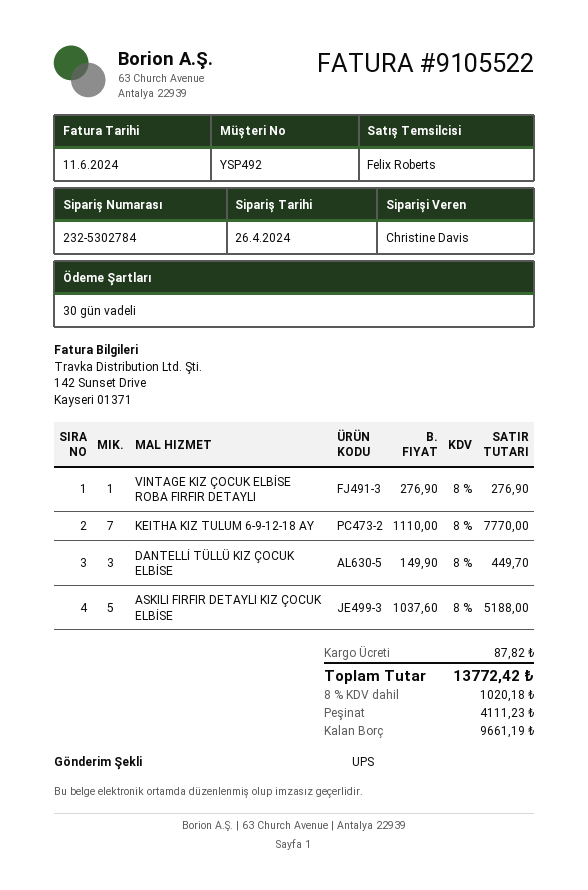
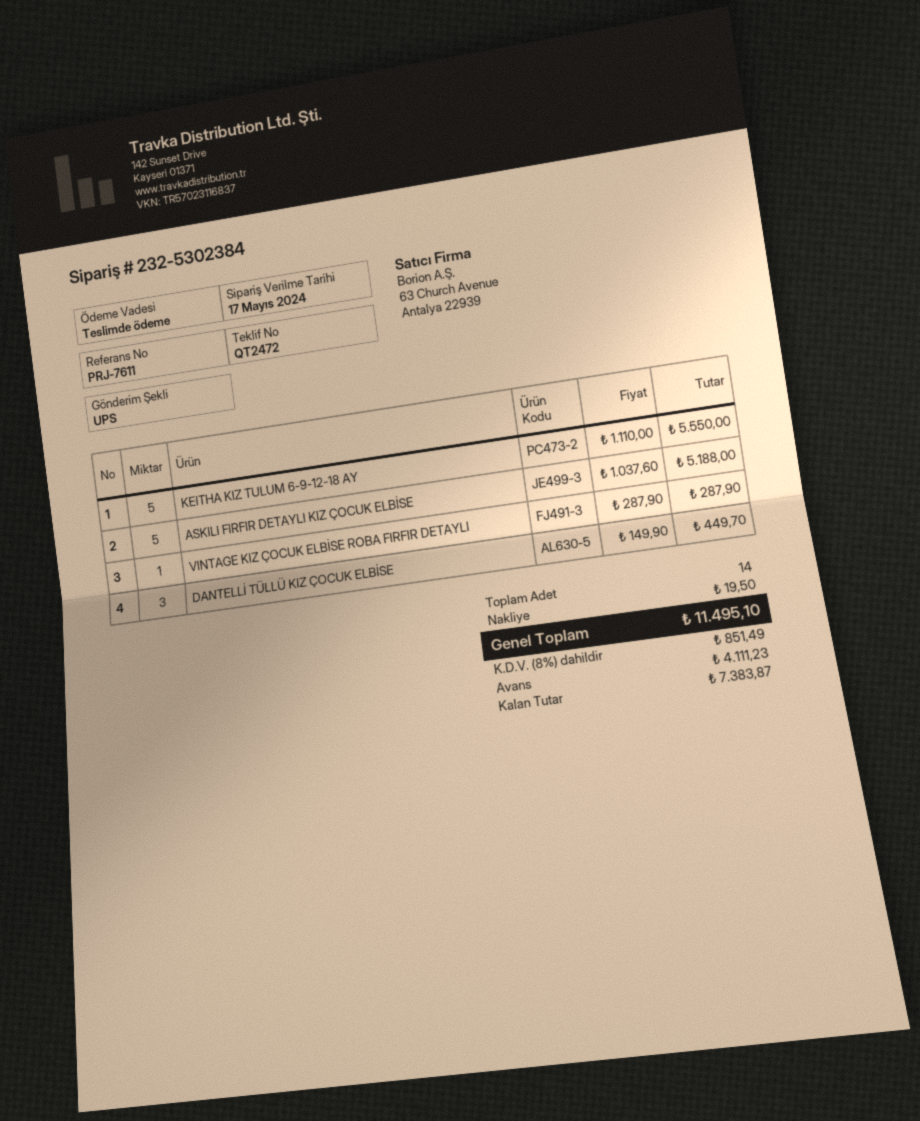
order number: 232-5302784 -> 232-5302384
order date: 2024-04-26 -> 2024-05-17
payment terms: 30 days -> on receipt
VINTAGE KIZ ÇOCUK ELBİSE ROBA FIRFIR DETAYLI: 1 x 276.90 = 276.90 -> 1 x 287.90 = 287.90
KEITHA KIZ TULUM 6-9-12-18 AY: 7 x 1110.00 = 7770.00 -> 5 x 1110.00 = 5550.00
shipping: 87.82 -> 19.50
tax: 8% = 1020.18 -> 8% = 851.49
total: 13772.42 -> 11495.10
balance: 9661.19 -> 7383.87

